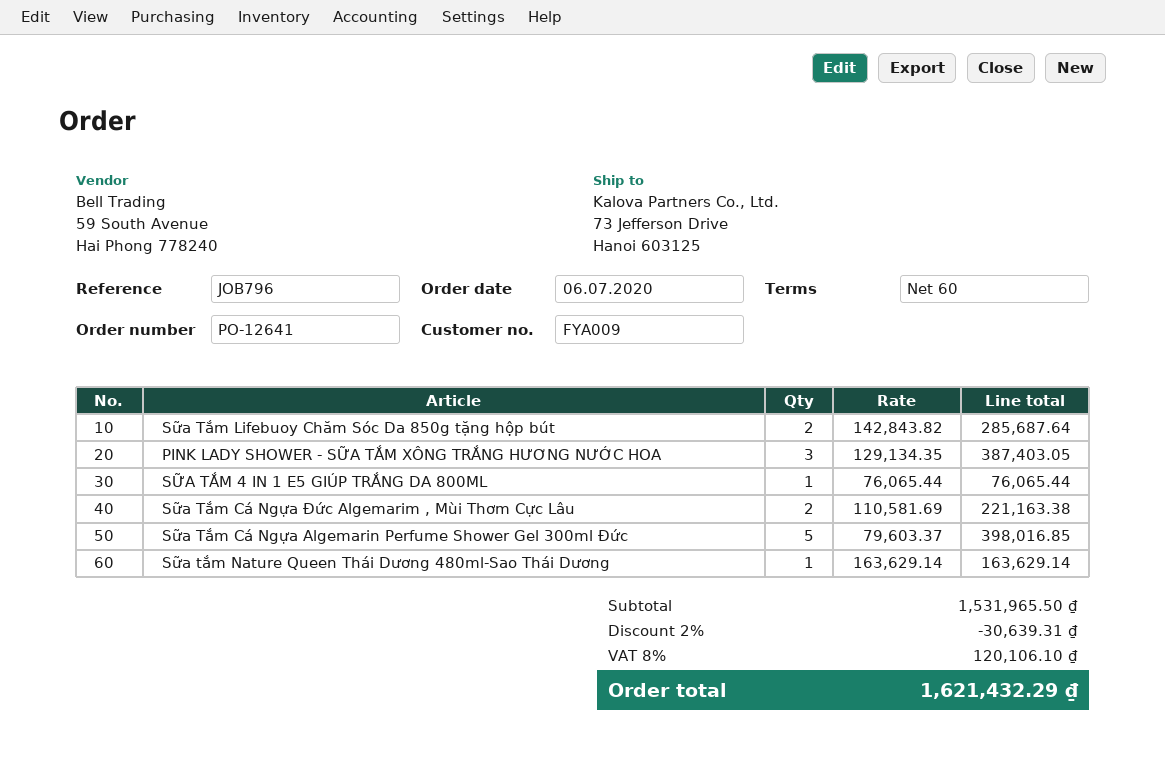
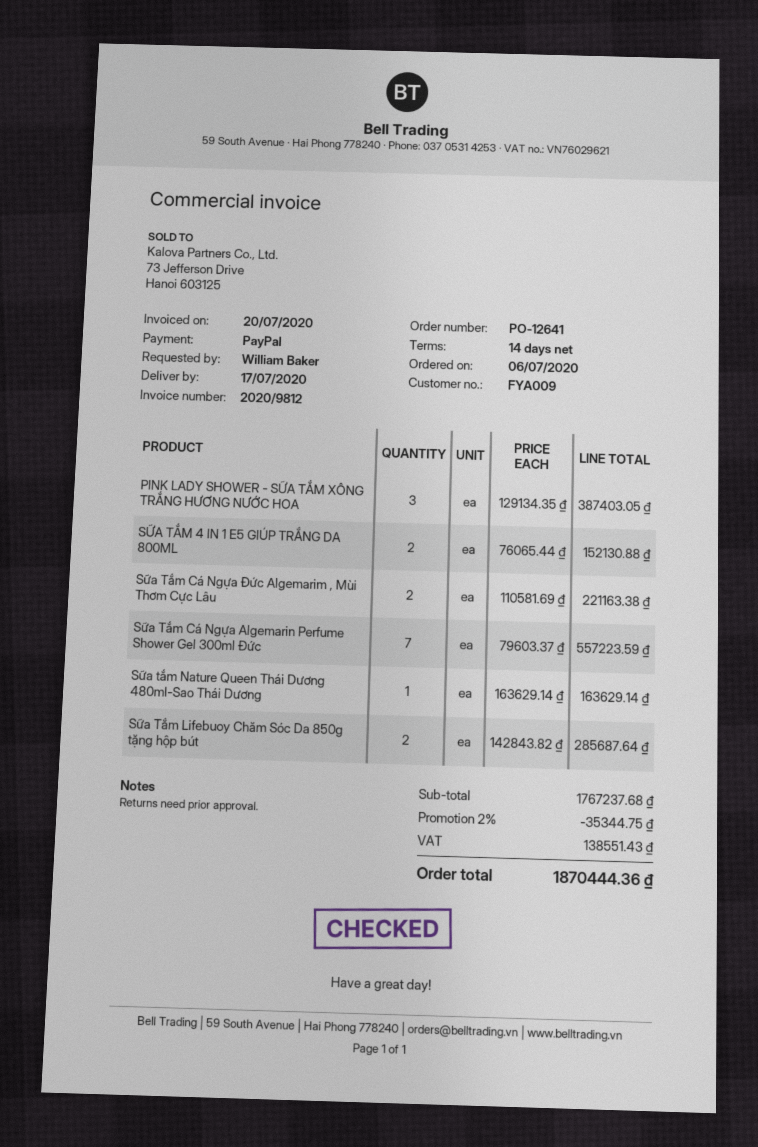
payment terms: 60 days -> 14 days
SỮA TẮM 4 IN 1 E5 GIÚP TRẮNG DA 800ML: 1 x 76065.44 = 76065.44 -> 2 x 76065.44 = 152130.88
Sữa Tắm Cá Ngựa Algemarin Perfume Shower Gel 300ml Đức: 5 x 79603.37 = 398016.85 -> 7 x 79603.37 = 557223.59
subtotal: 1531965.50 -> 1767237.68
discount: 2% = 30639.31 -> 2% = 35344.75
tax: 120106.10 -> 138551.43
total: 1621432.29 -> 1870444.36

